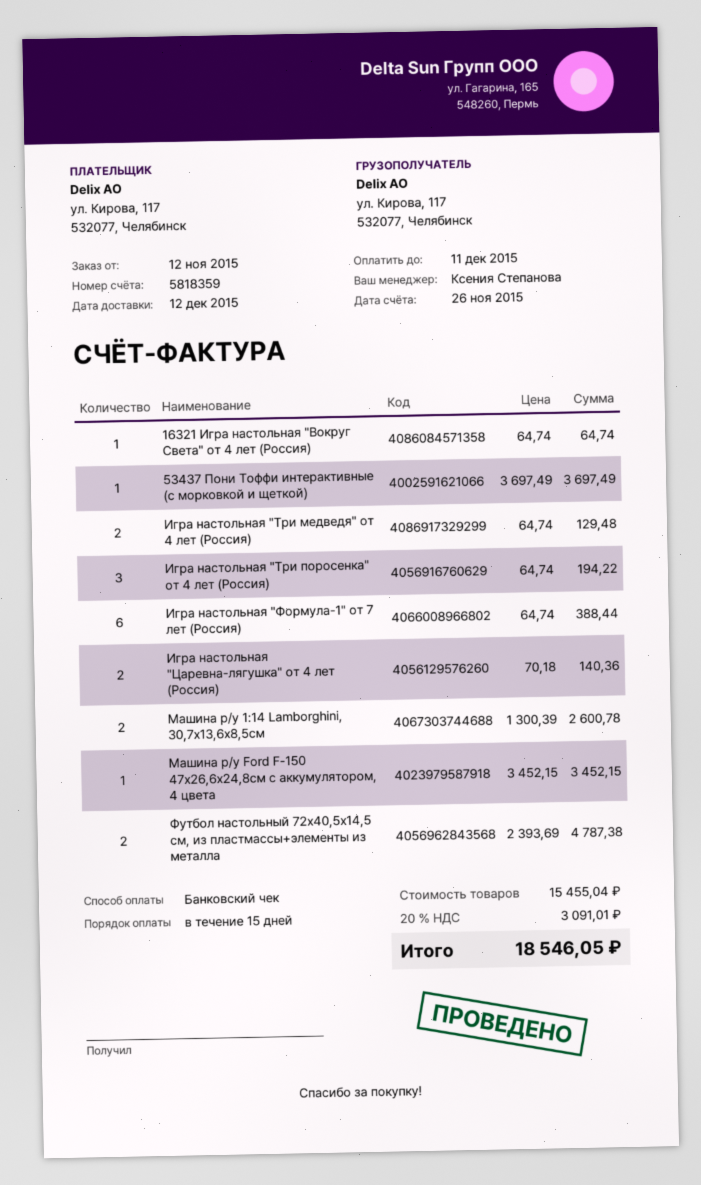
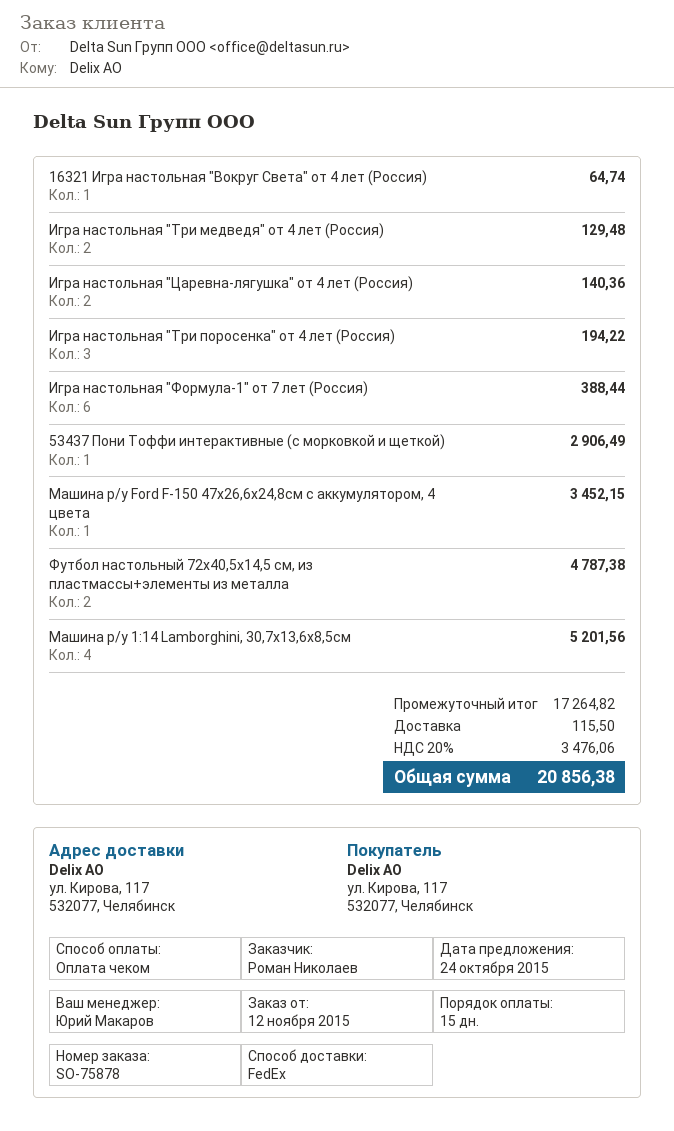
sales rep: Ксения Степанова -> Юрий Макаров
53437 Пони Тоффи интерактивные (с морковкой и щеткой): 1 for 3697.49 -> 1 for 2906.49
Машина р/у 1:14 Lamborghini, 30,7х13,6х8,5см: 2 for 2600.78 -> 4 for 5201.56
subtotal: 15455.04 -> 17264.82
shipping: none -> 115.50
tax: 20% = 3091.01 -> 20% = 3476.06
total: 18546.05 -> 20856.38

